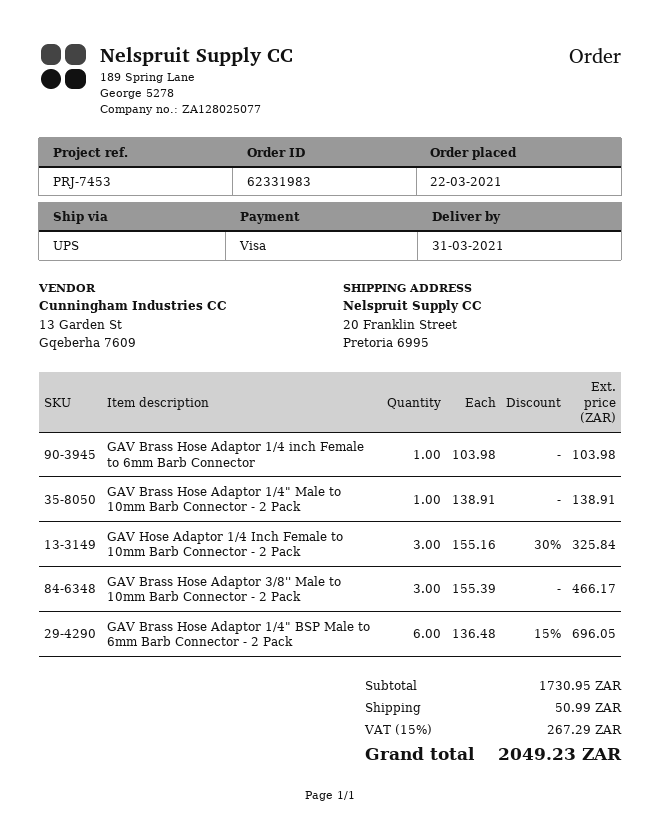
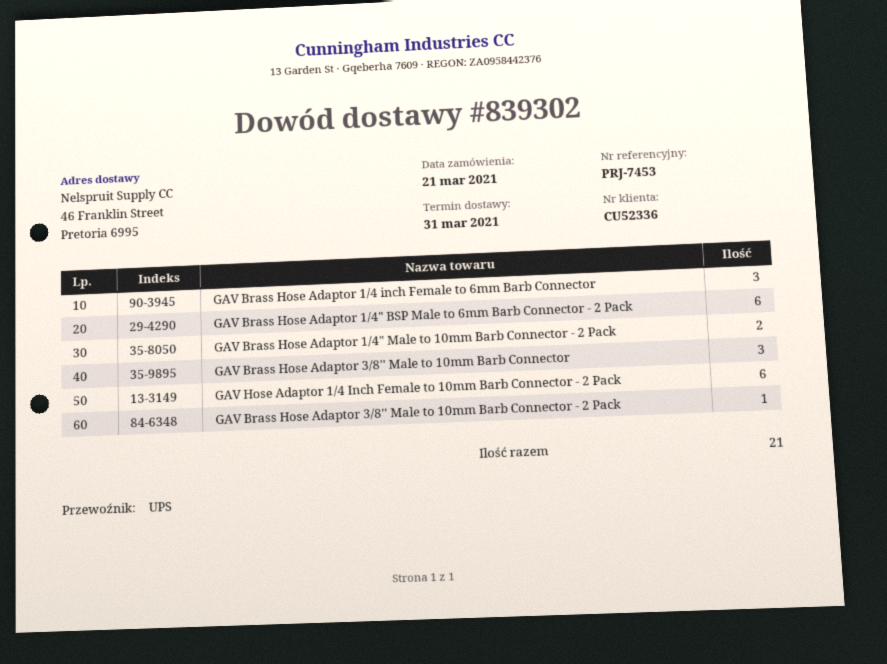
order date: 2021-03-22 -> 2021-03-21
ship to: 20 Franklin Street, Pretoria 6995 -> 46 Franklin Street, Pretoria 6995
GAV Brass Hose Adaptor 1/4 inch Female to 6mm Barb Connector: 1 -> 3
GAV Brass Hose Adaptor 1/4" Male to 10mm Barb Connector - 2 Pack: 1 -> 2
GAV Hose Adaptor 1/4 Inch Female to 10mm Barb Connector - 2 Pack: 3 -> 6
GAV Brass Hose Adaptor 3/8'' Male to 10mm Barb Connector - 2 Pack: 3 -> 1
GAV Brass Hose Adaptor 3/8'' Male to 10mm Barb Connector: none -> 3

